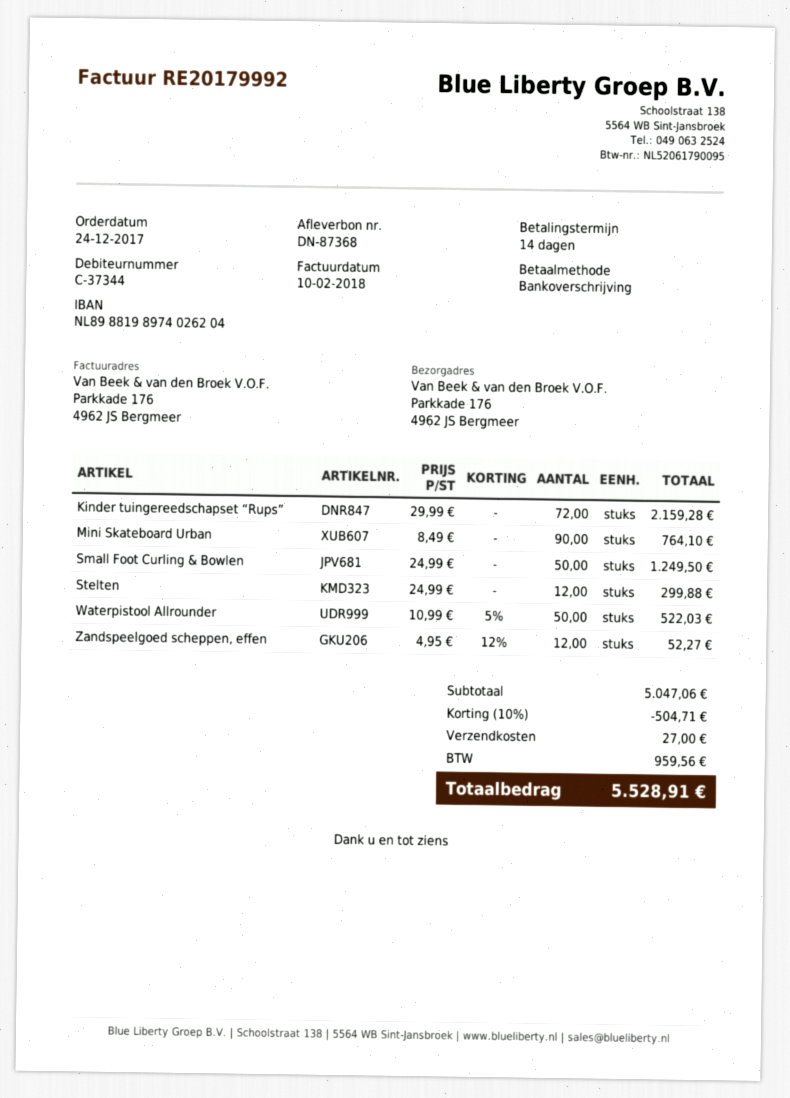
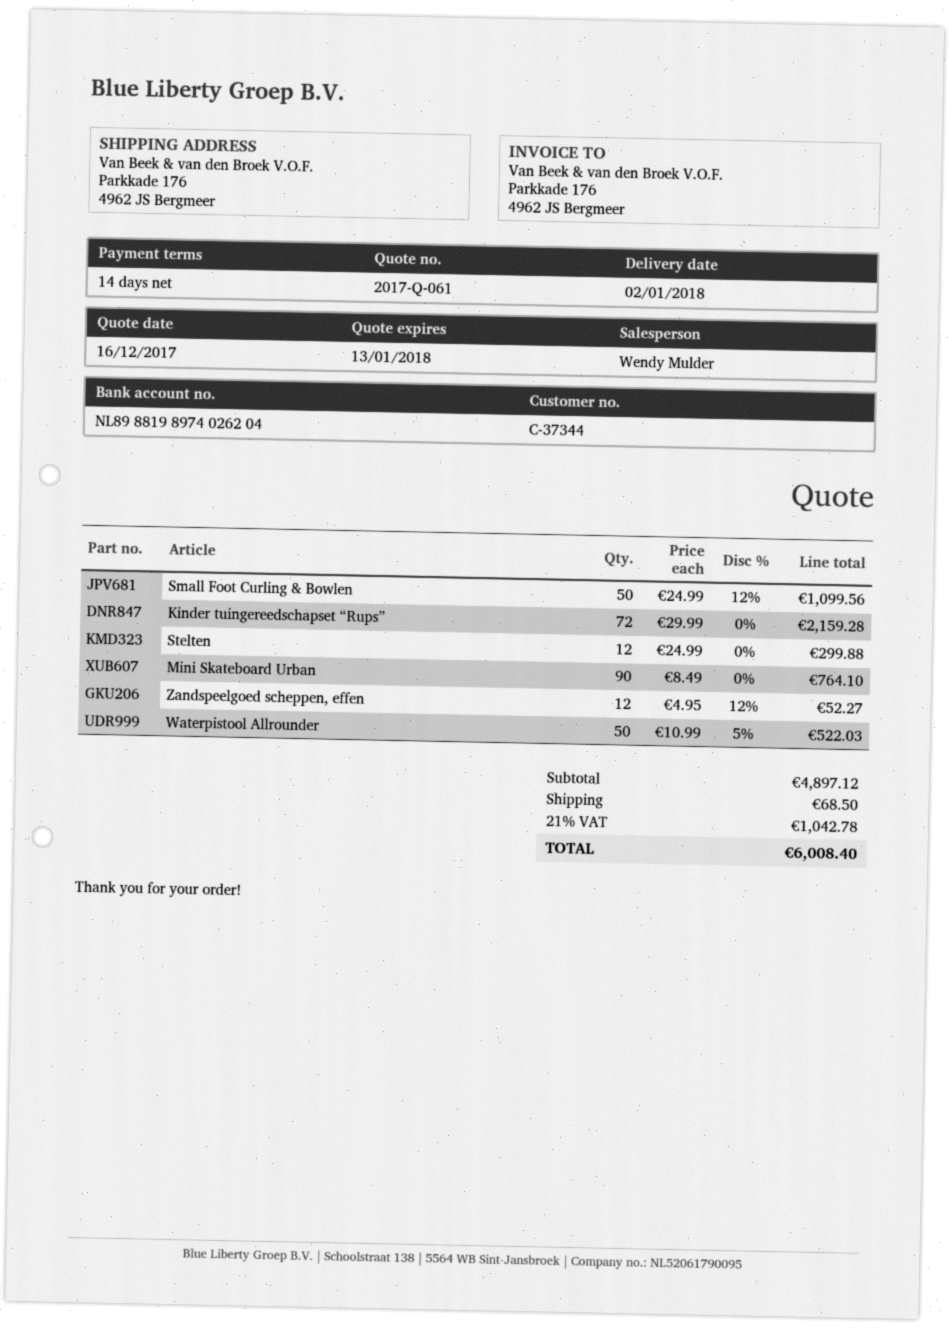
Small Foot Curling & Bowlen: 50 x 24.99 = 1249.50 -> 50 x 24.99 - 12% = 1099.56
subtotal: 5047.06 -> 4897.12
discount: 10% = 504.71 -> none
shipping: 27.00 -> 68.50
tax: 959.56 -> 1042.78
total: 5528.91 -> 6008.40

